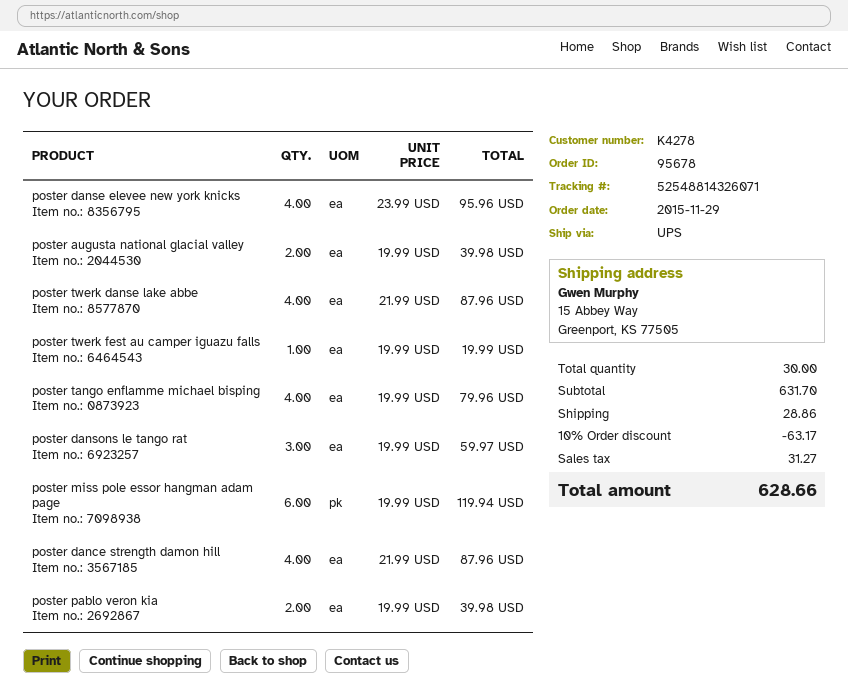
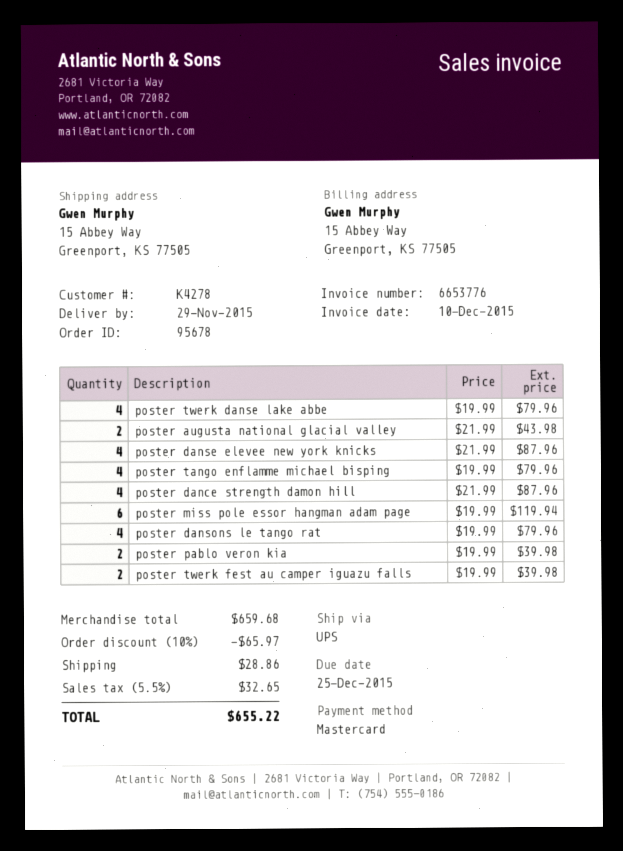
poster danse elevee new york knicks: 4 x 23.99 = 95.96 -> 4 x 21.99 = 87.96
poster augusta national glacial valley: 2 x 19.99 = 39.98 -> 2 x 21.99 = 43.98
poster twerk danse lake abbe: 4 x 21.99 = 87.96 -> 4 x 19.99 = 79.96
poster twerk fest au camper iguazu falls: 1 x 19.99 = 19.99 -> 2 x 19.99 = 39.98
poster dansons le tango rat: 3 x 19.99 = 59.97 -> 4 x 19.99 = 79.96
subtotal: 631.70 -> 659.68
discount: 10% = 63.17 -> 10% = 65.97
tax: 31.27 -> 32.65
total: 628.66 -> 655.22

